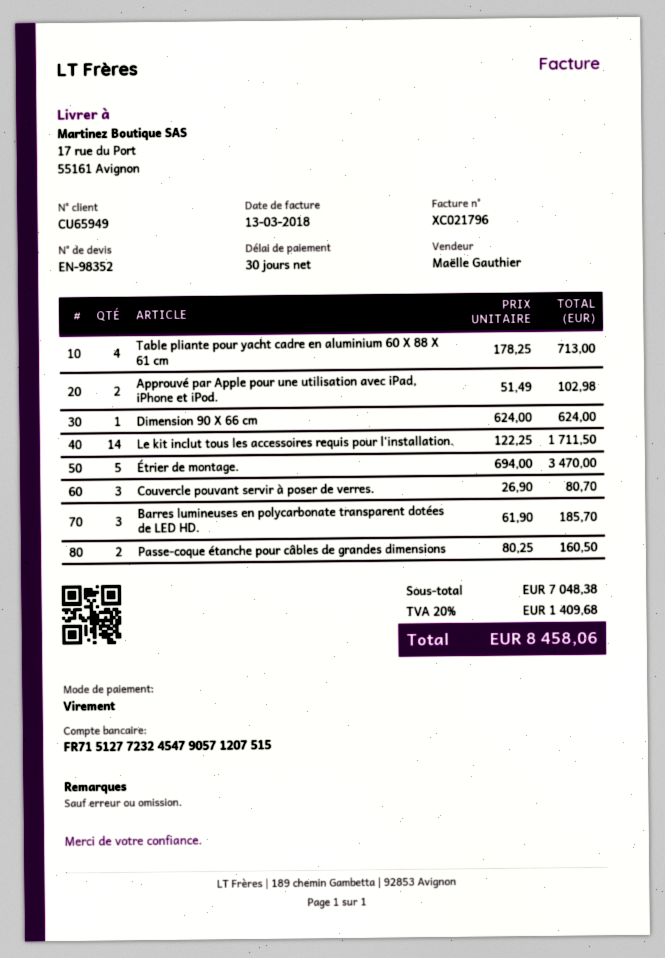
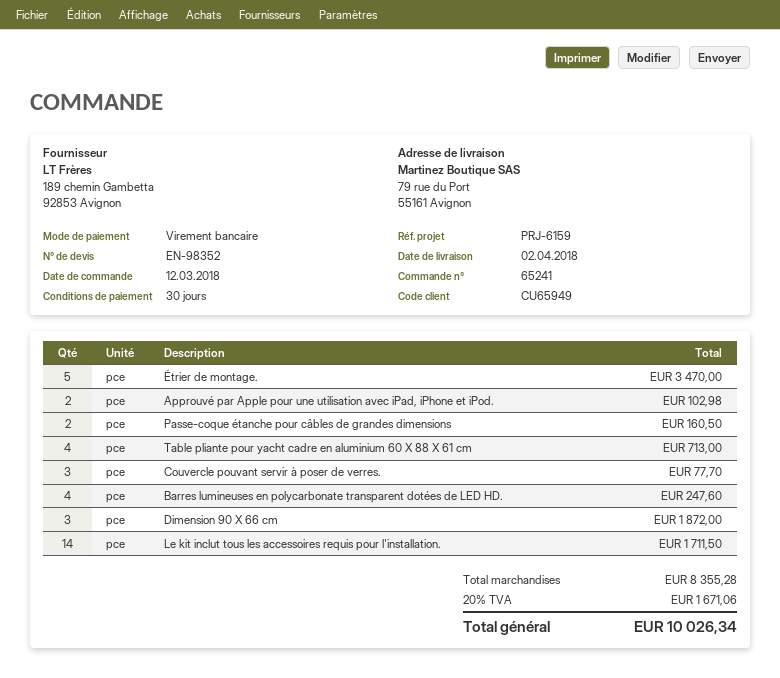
ship to: 17 rue du Port, 55161 Avignon -> 79 rue du Port, 55161 Avignon
Dimension 90 X 66 cm: 1 for 624.00 -> 3 for 1872.00
Couvercle pouvant servir à poser de verres.: 3 for 80.70 -> 3 for 77.70
Barres lumineuses en polycarbonate transparent dotées de LED HD.: 3 for 185.70 -> 4 for 247.60
subtotal: 7048.38 -> 8355.28
tax: 20% = 1409.68 -> 20% = 1671.06
total: 8458.06 -> 10026.34

